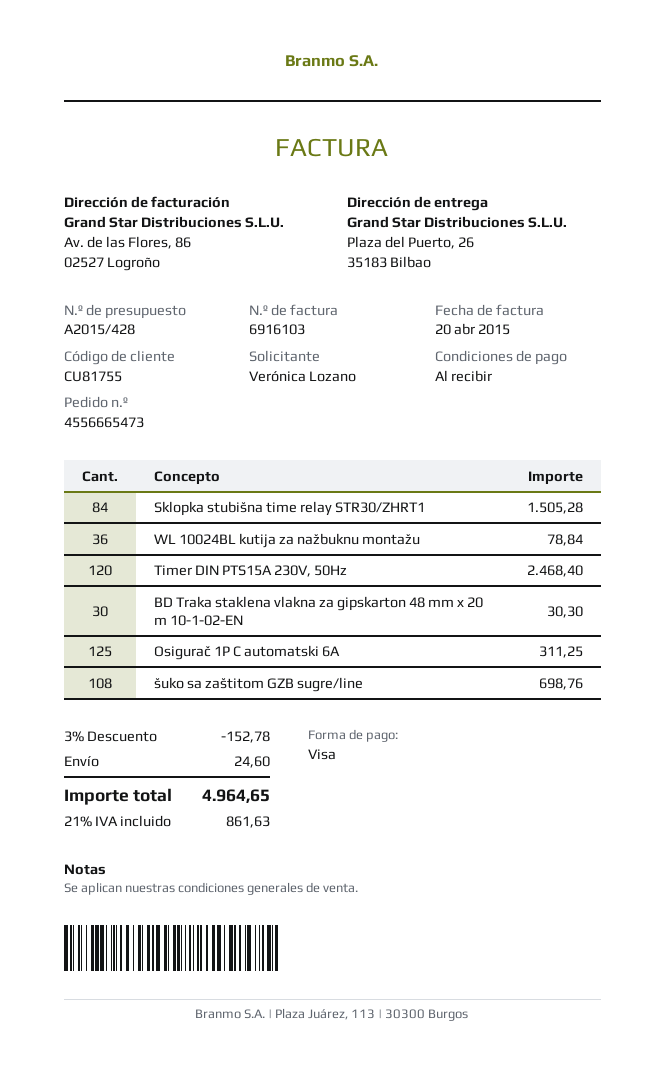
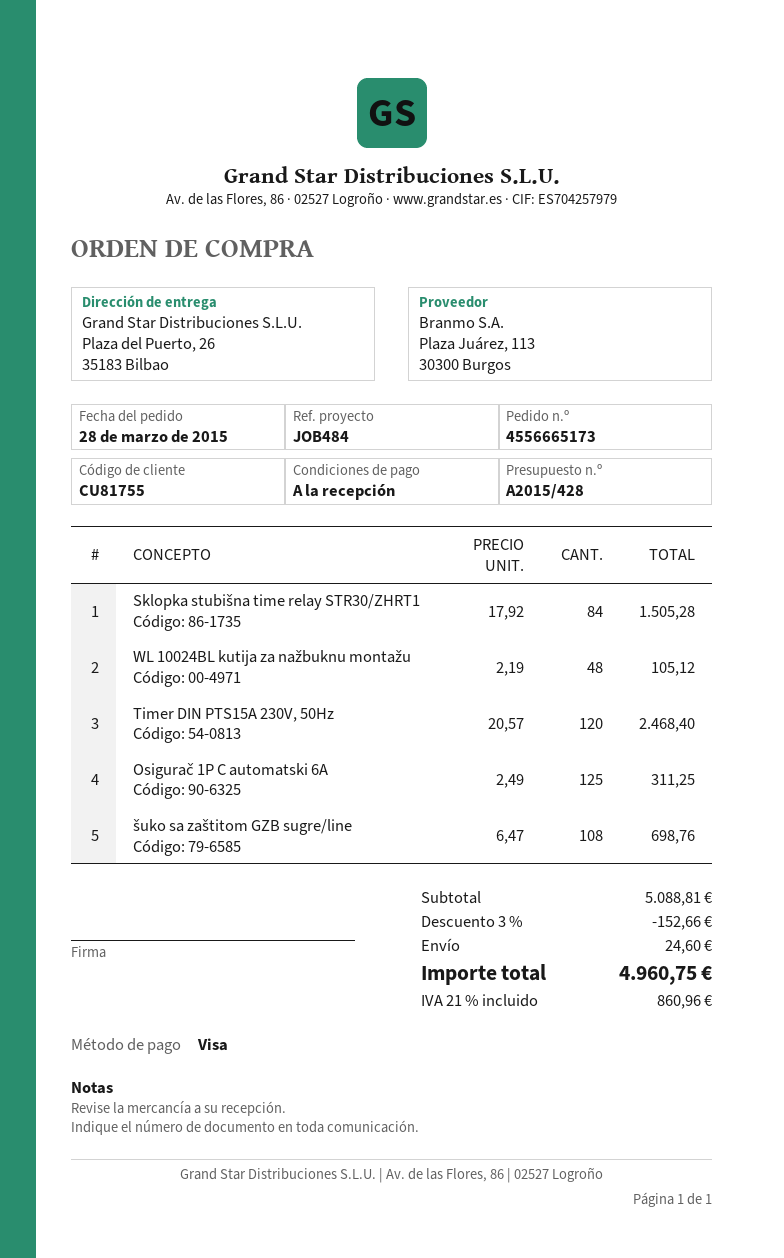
order number: 4556665473 -> 4556665173
WL 10024BL kutija za nažbuknu montažu: 36 for 78.84 -> 48 for 105.12
BD Traka staklena vlakna za gipskarton 48 mm x 20 m 10-1-02-EN: 30 for 30.30 -> none
discount: 3% = 152.78 -> 3% = 152.66
tax: 21% = 861.63 -> 21% = 860.96
total: 4964.65 -> 4960.75

